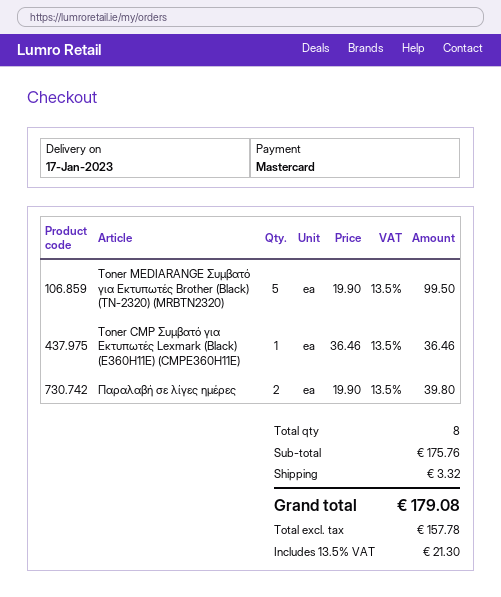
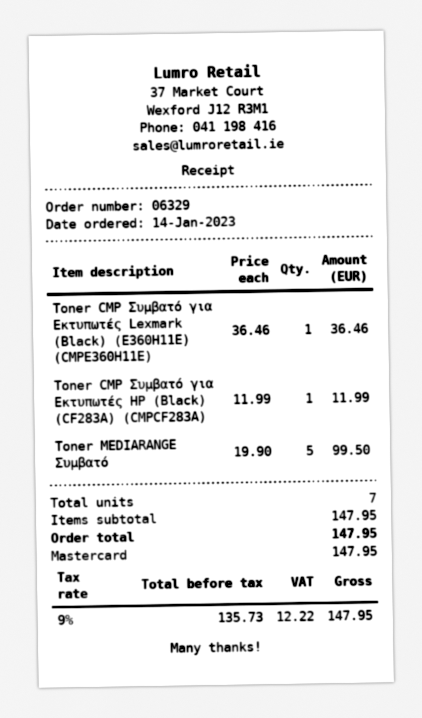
Παραλαβή σε λίγες ημέρες: 2 x 19.90 = 39.80 -> none
Toner CMP Συμβατό για Εκτυπωτές HP (Black) (CF283A) (CMPCF283A): none -> 1 x 11.99 = 11.99
total quantity: 8 -> 7
subtotal: 175.76 -> 147.95
shipping: 3.32 -> none
net: 157.78 -> 135.73
tax: 13.5% = 21.30 -> 9% = 12.22
total: 179.08 -> 147.95

